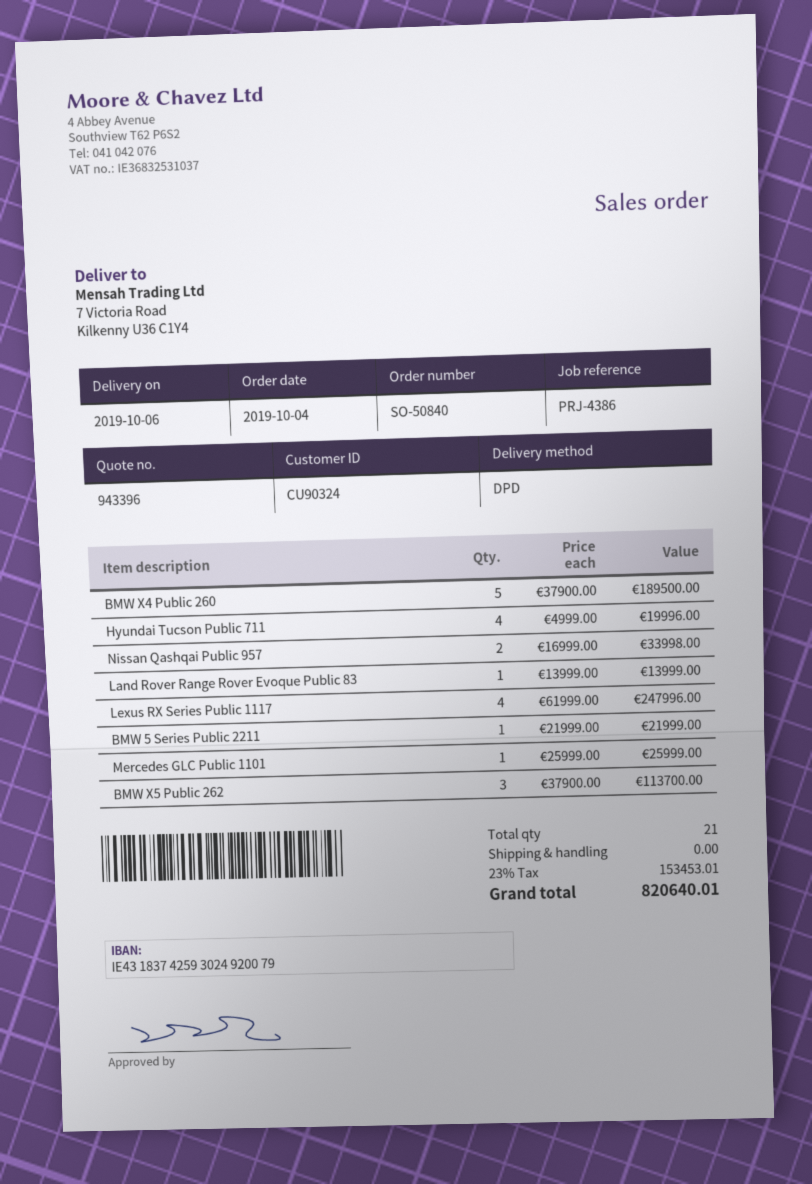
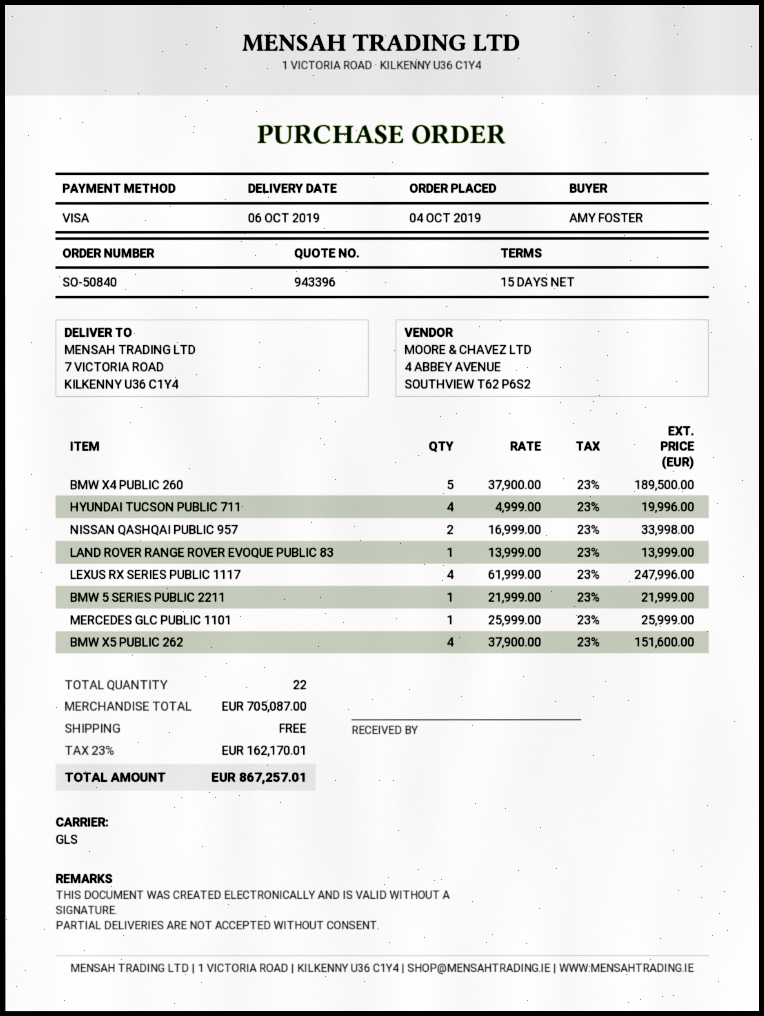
shipping method: DPD -> GLS
BMW X5 Public 262: 3 x 37900.00 = 113700.00 -> 4 x 37900.00 = 151600.00
total quantity: 21 -> 22
tax: 23% = 153453.01 -> 23% = 162170.01
total: 820640.01 -> 867257.01

